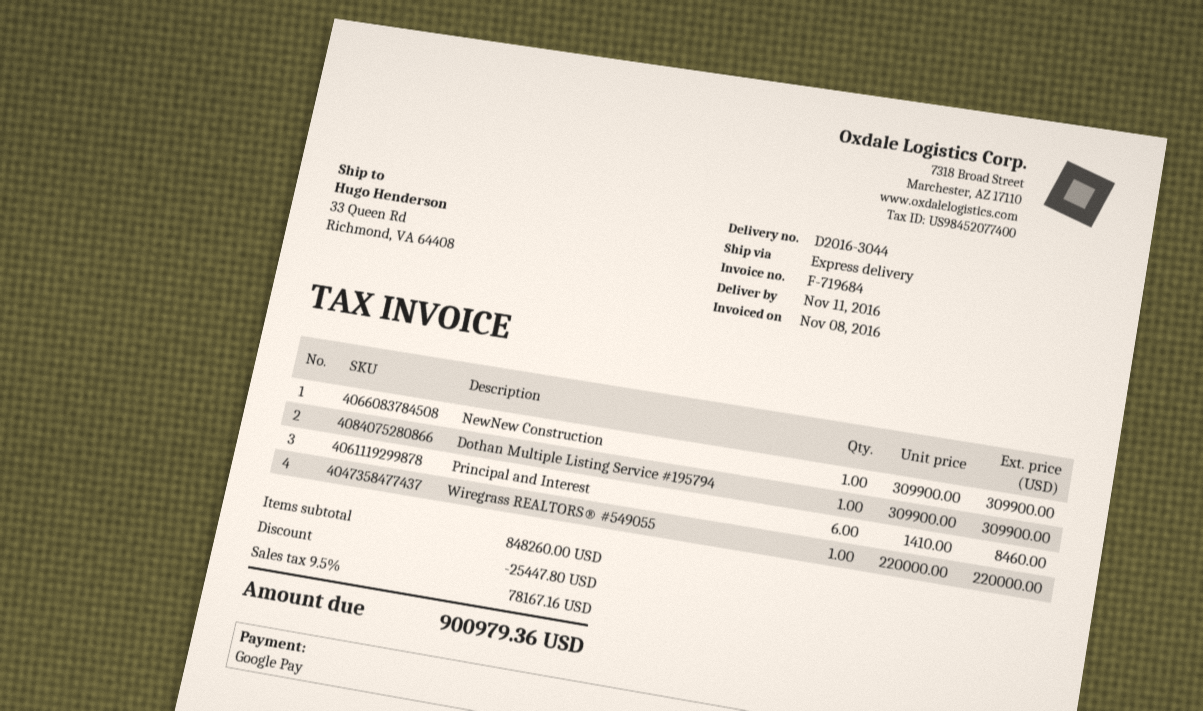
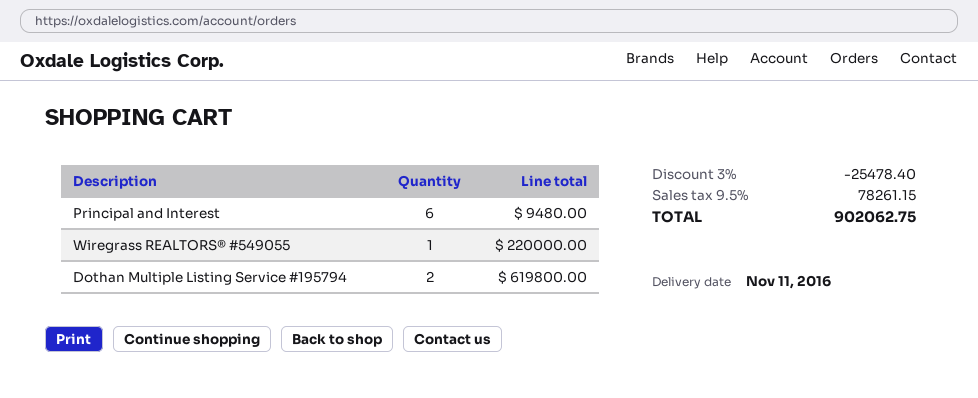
NewNew Construction: 1 for 309900.00 -> none
Dothan Multiple Listing Service #195794: 1 for 309900.00 -> 2 for 619800.00
Principal and Interest: 6 for 8460.00 -> 6 for 9480.00
discount: 25447.80 -> 25478.40
tax: 9.5% = 78167.16 -> 9.5% = 78261.15
total: 900979.36 -> 902062.75

